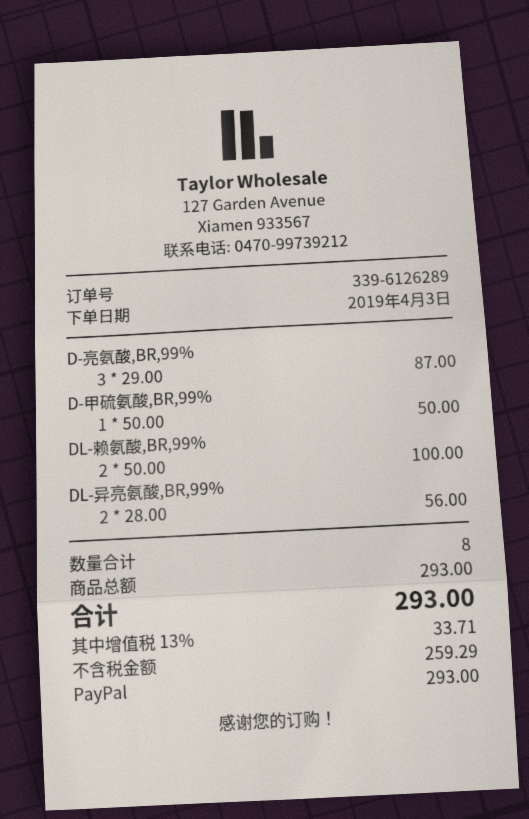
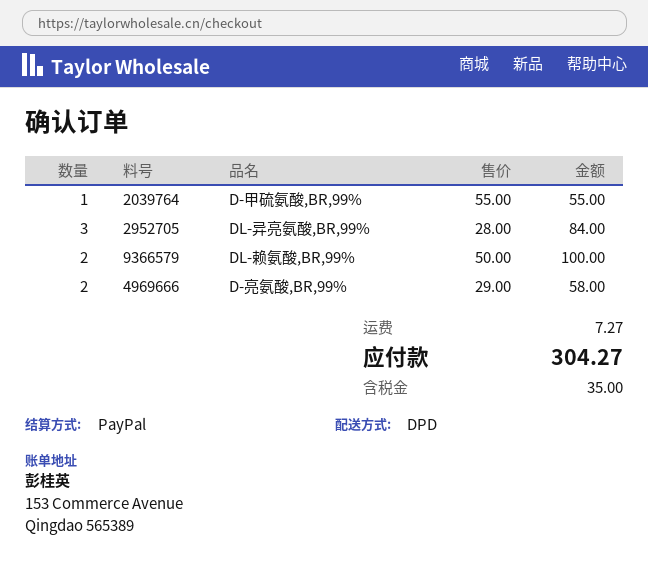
D-亮氨酸,BR,99%: 3 x 29.00 = 87.00 -> 2 x 29.00 = 58.00
D-甲硫氨酸,BR,99%: 1 x 50.00 = 50.00 -> 1 x 55.00 = 55.00
DL-异亮氨酸,BR,99%: 2 x 28.00 = 56.00 -> 3 x 28.00 = 84.00
shipping: none -> 7.27
tax: 33.71 -> 35.00
total: 293.00 -> 304.27

